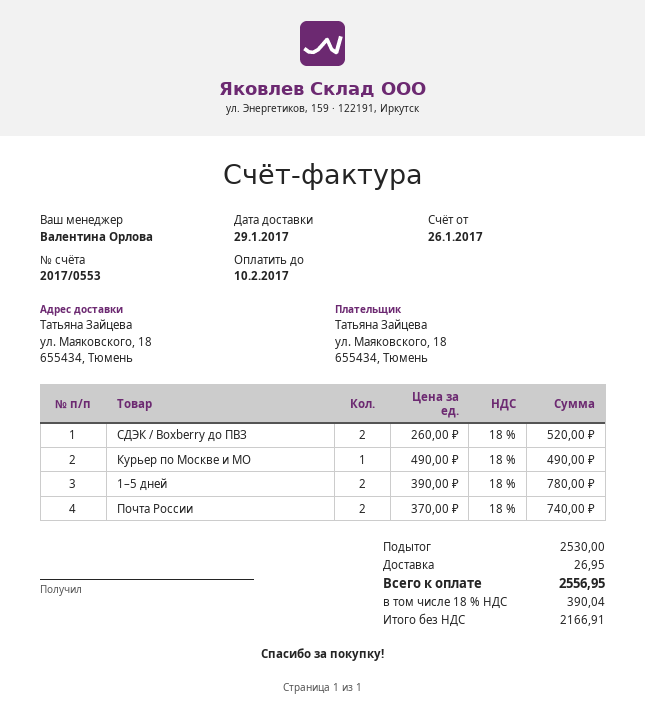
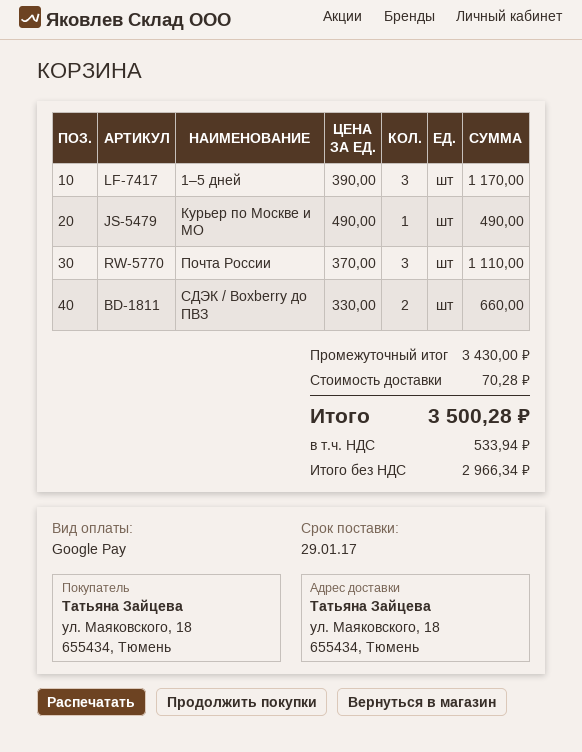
СДЭК / Boxberry до ПВЗ: 2 x 260.00 = 520.00 -> 2 x 330.00 = 660.00
1–5 дней: 2 x 390.00 = 780.00 -> 3 x 390.00 = 1170.00
Почта России: 2 x 370.00 = 740.00 -> 3 x 370.00 = 1110.00
subtotal: 2530.00 -> 3430.00
shipping: 26.95 -> 70.28
net: 2166.91 -> 2966.34
tax: 390.04 -> 533.94
total: 2556.95 -> 3500.28

